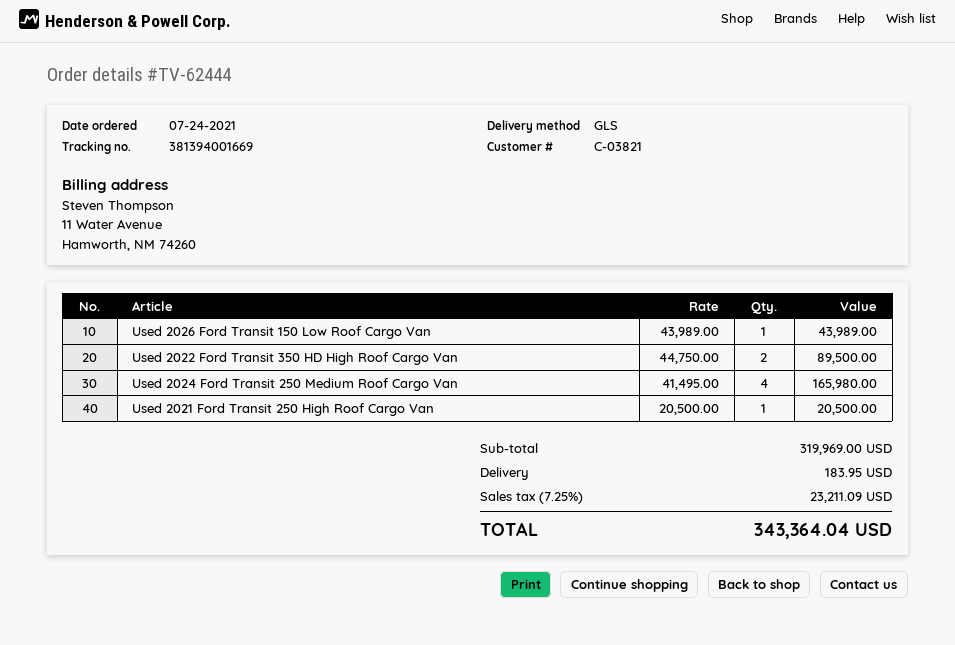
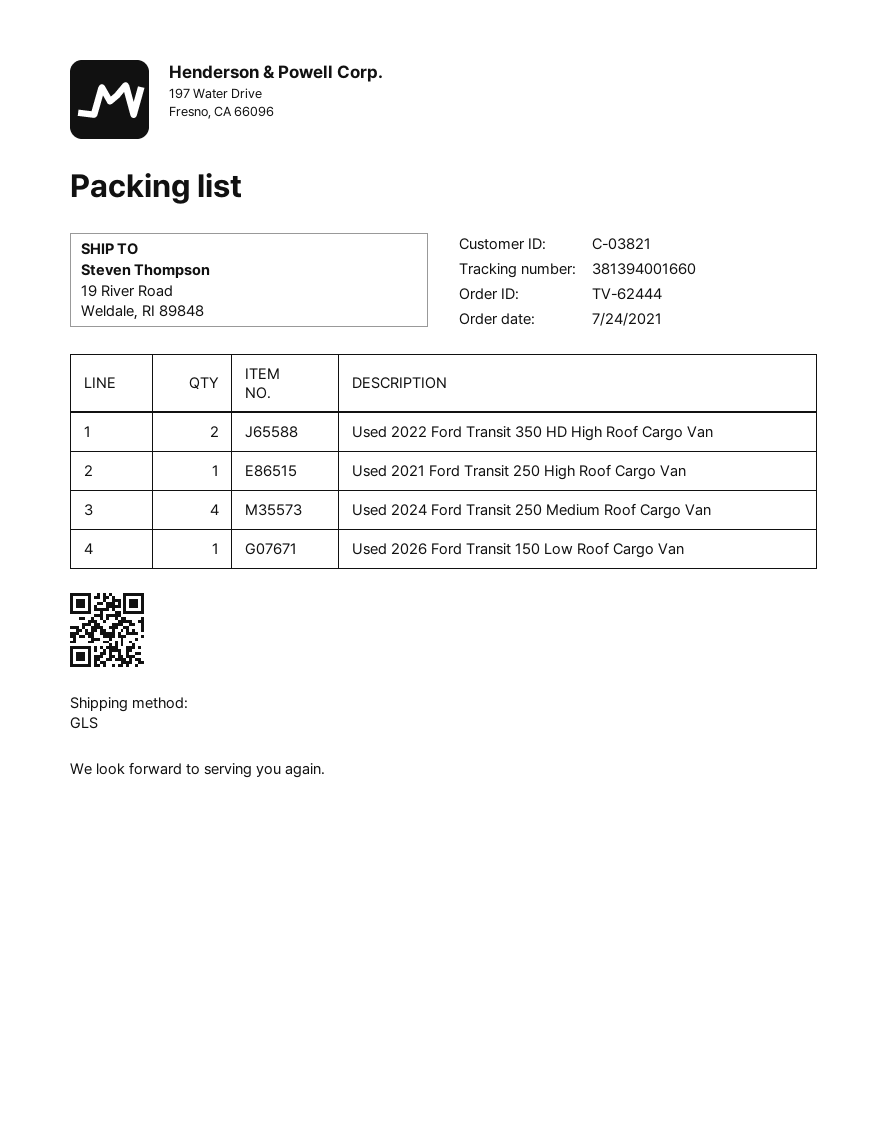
tracking number: 381394001669 -> 381394001660

